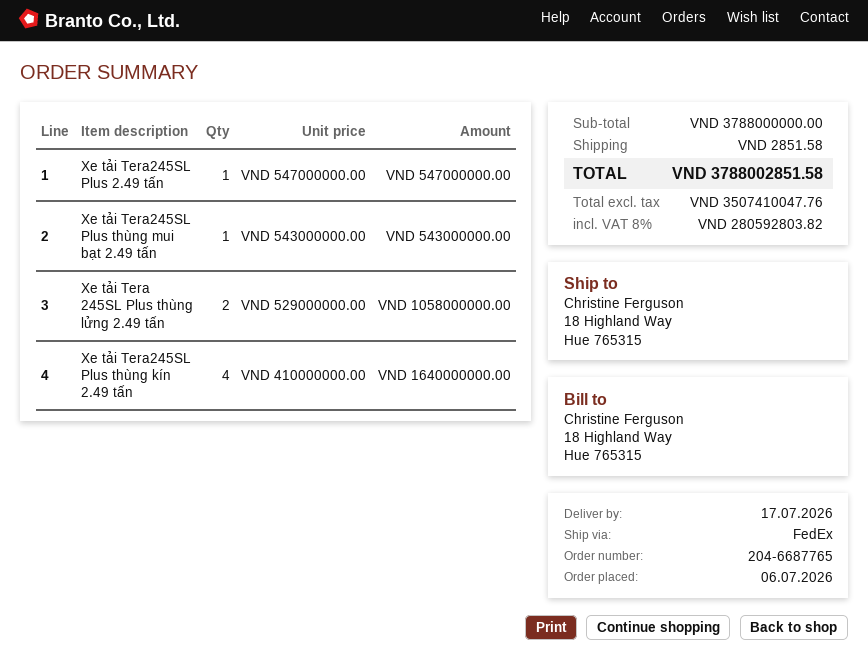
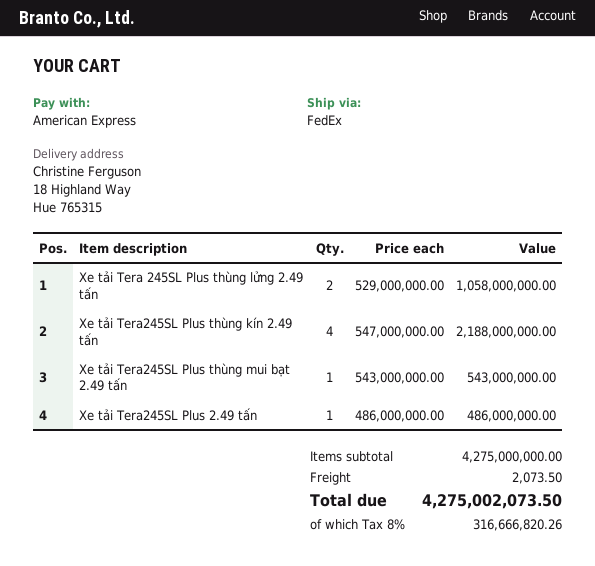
Xe tải Tera245SL Plus 2.49 tấn: 1 x 547000000.00 = 547000000.00 -> 1 x 486000000.00 = 486000000.00
Xe tải Tera245SL Plus thùng kín 2.49 tấn: 4 x 410000000.00 = 1640000000.00 -> 4 x 547000000.00 = 2188000000.00
subtotal: 3788000000.00 -> 4275000000.00
shipping: 2851.58 -> 2073.50
tax: 8% = 280592803.82 -> 8% = 316666820.26
total: 3788002851.58 -> 4275002073.50

